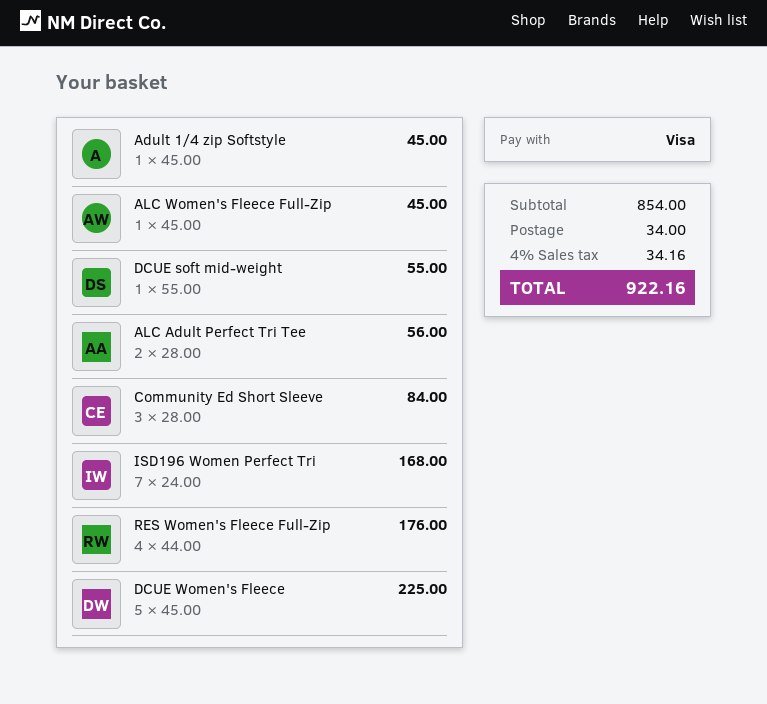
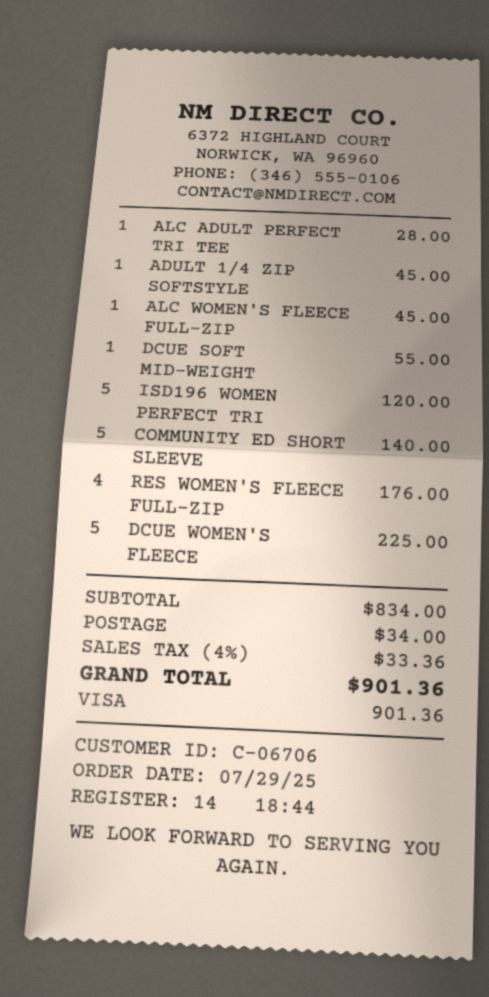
ALC Adult Perfect Tri Tee: 2 for 56.00 -> 1 for 28.00
Community Ed Short Sleeve: 3 for 84.00 -> 5 for 140.00
ISD196 Women Perfect Tri: 7 for 168.00 -> 5 for 120.00
subtotal: 854.00 -> 834.00
tax: 4% = 34.16 -> 4% = 33.36
total: 922.16 -> 901.36

